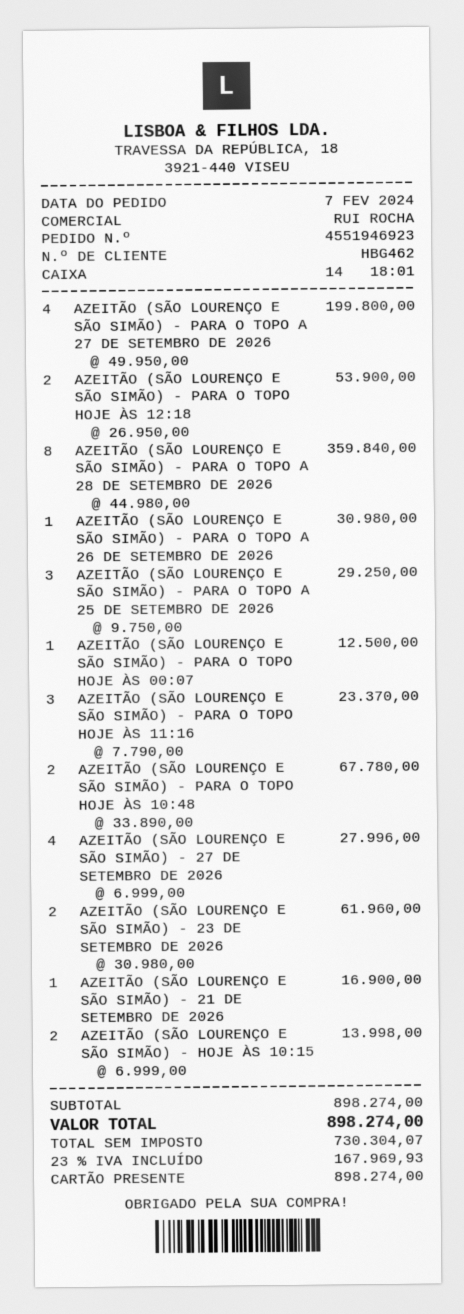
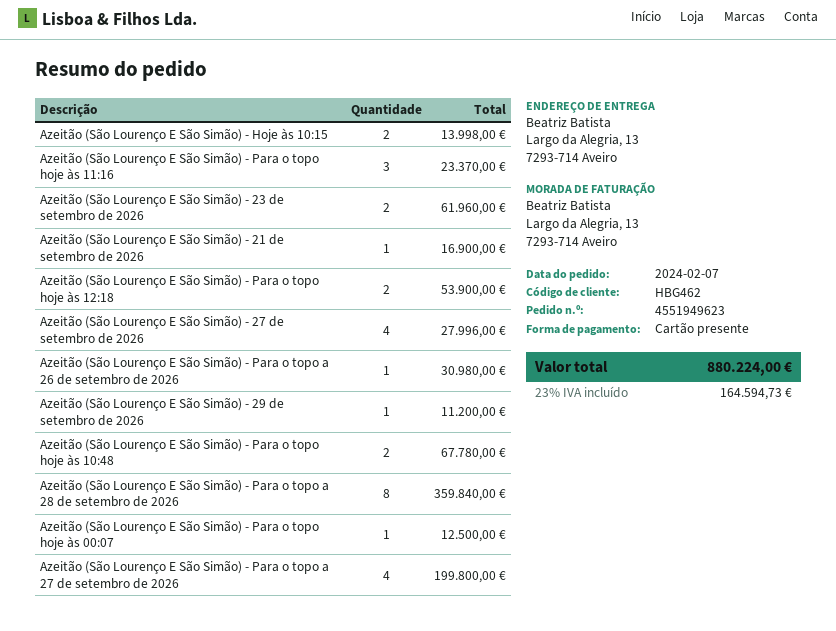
order number: 4551946923 -> 4551949623
AZEITÃO (SÃO LOURENÇO E SÃO SIMÃO) - PARA O TOPO A 25 DE SETEMBRO DE 2026: 3 for 29250.00 -> none
Azeitão (São Lourenço E São Simão) - 29 de setembro de 2026: none -> 1 for 11200.00
tax: 23% = 167969.93 -> 23% = 164594.73
total: 898274.00 -> 880224.00

